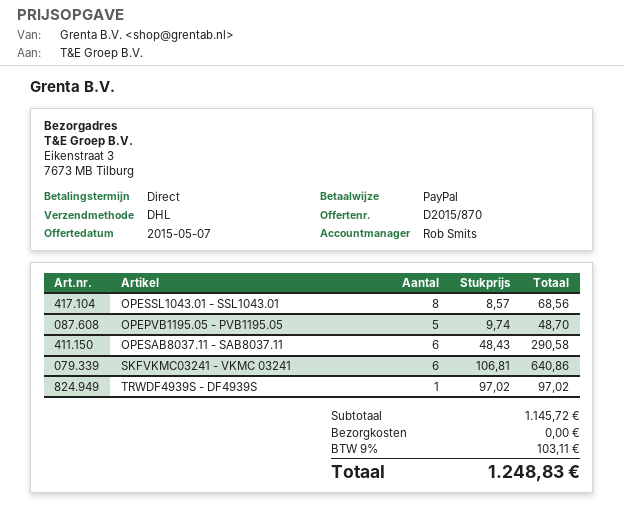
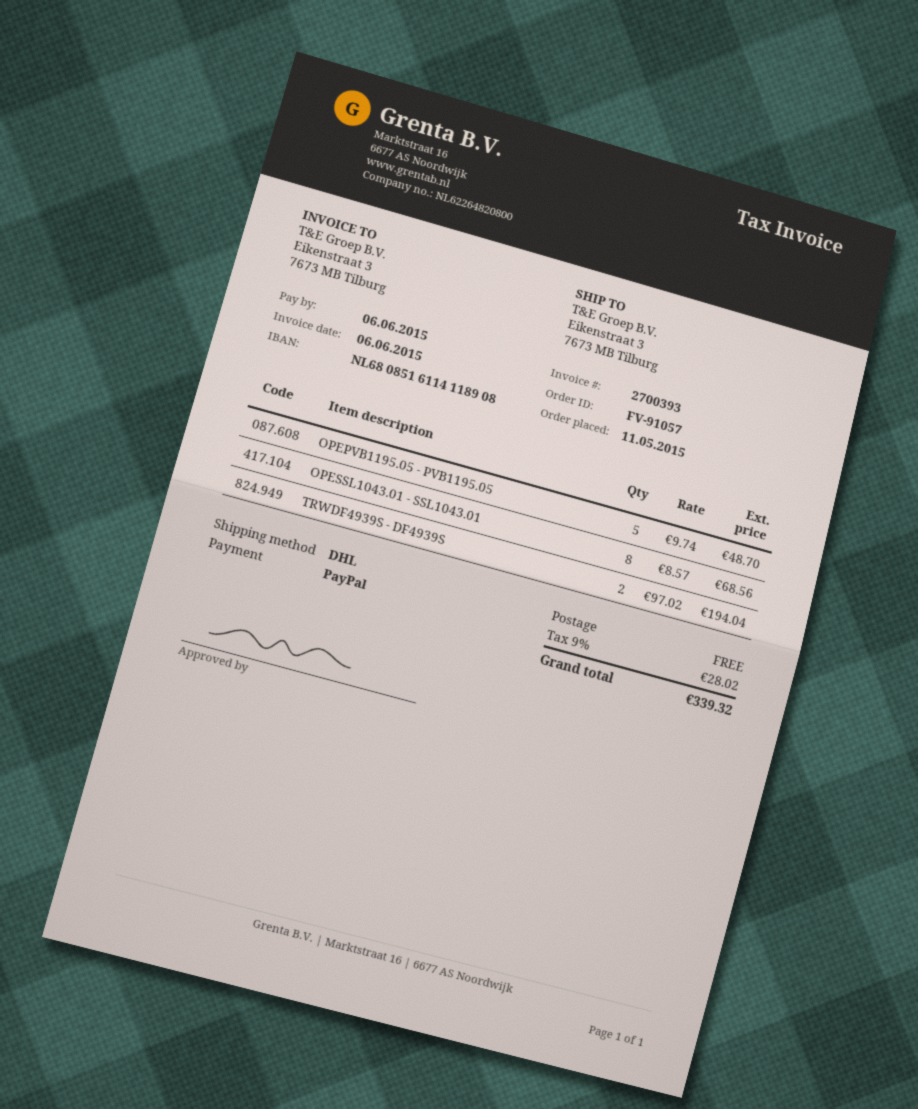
OPESAB8037.11 - SAB8037.11: 6 x 48.43 = 290.58 -> none
SKFVKMC03241 - VKMC 03241: 6 x 106.81 = 640.86 -> none
TRWDF4939S - DF4939S: 1 x 97.02 = 97.02 -> 2 x 97.02 = 194.04
tax: 9% = 103.11 -> 9% = 28.02
total: 1248.83 -> 339.32

